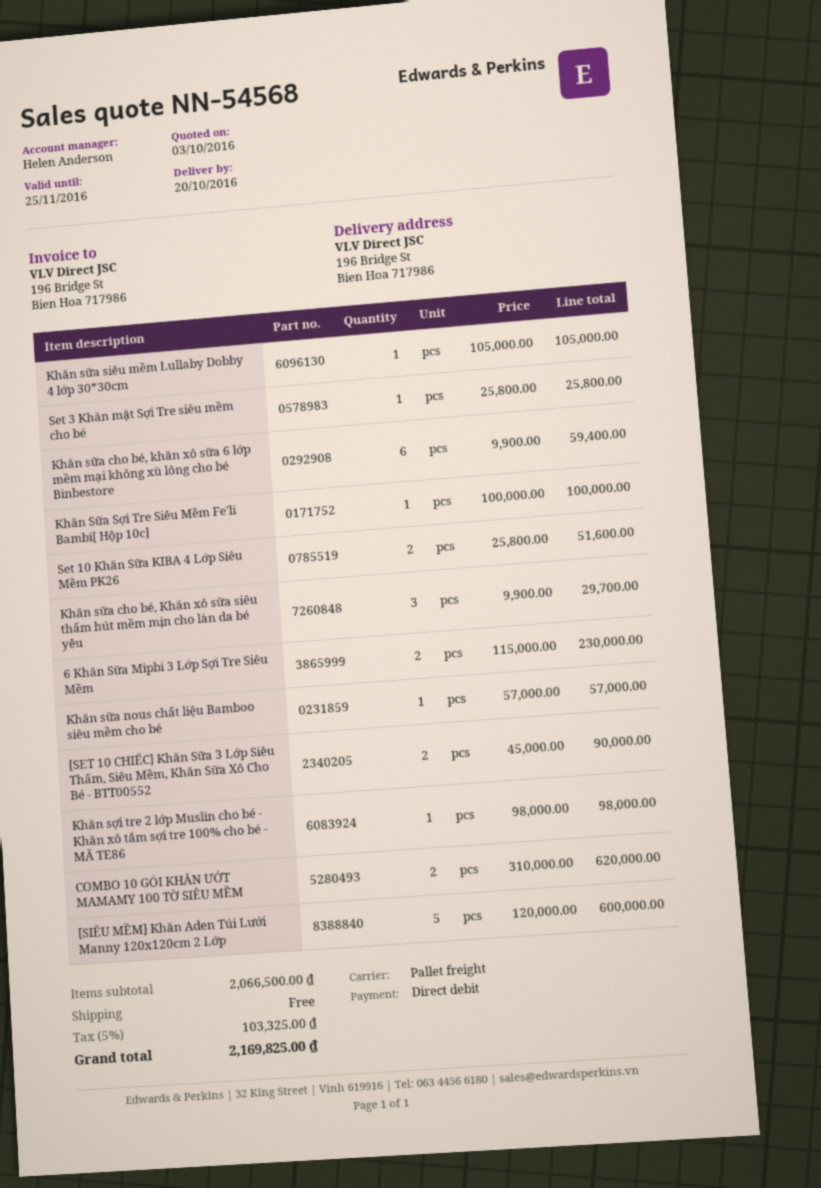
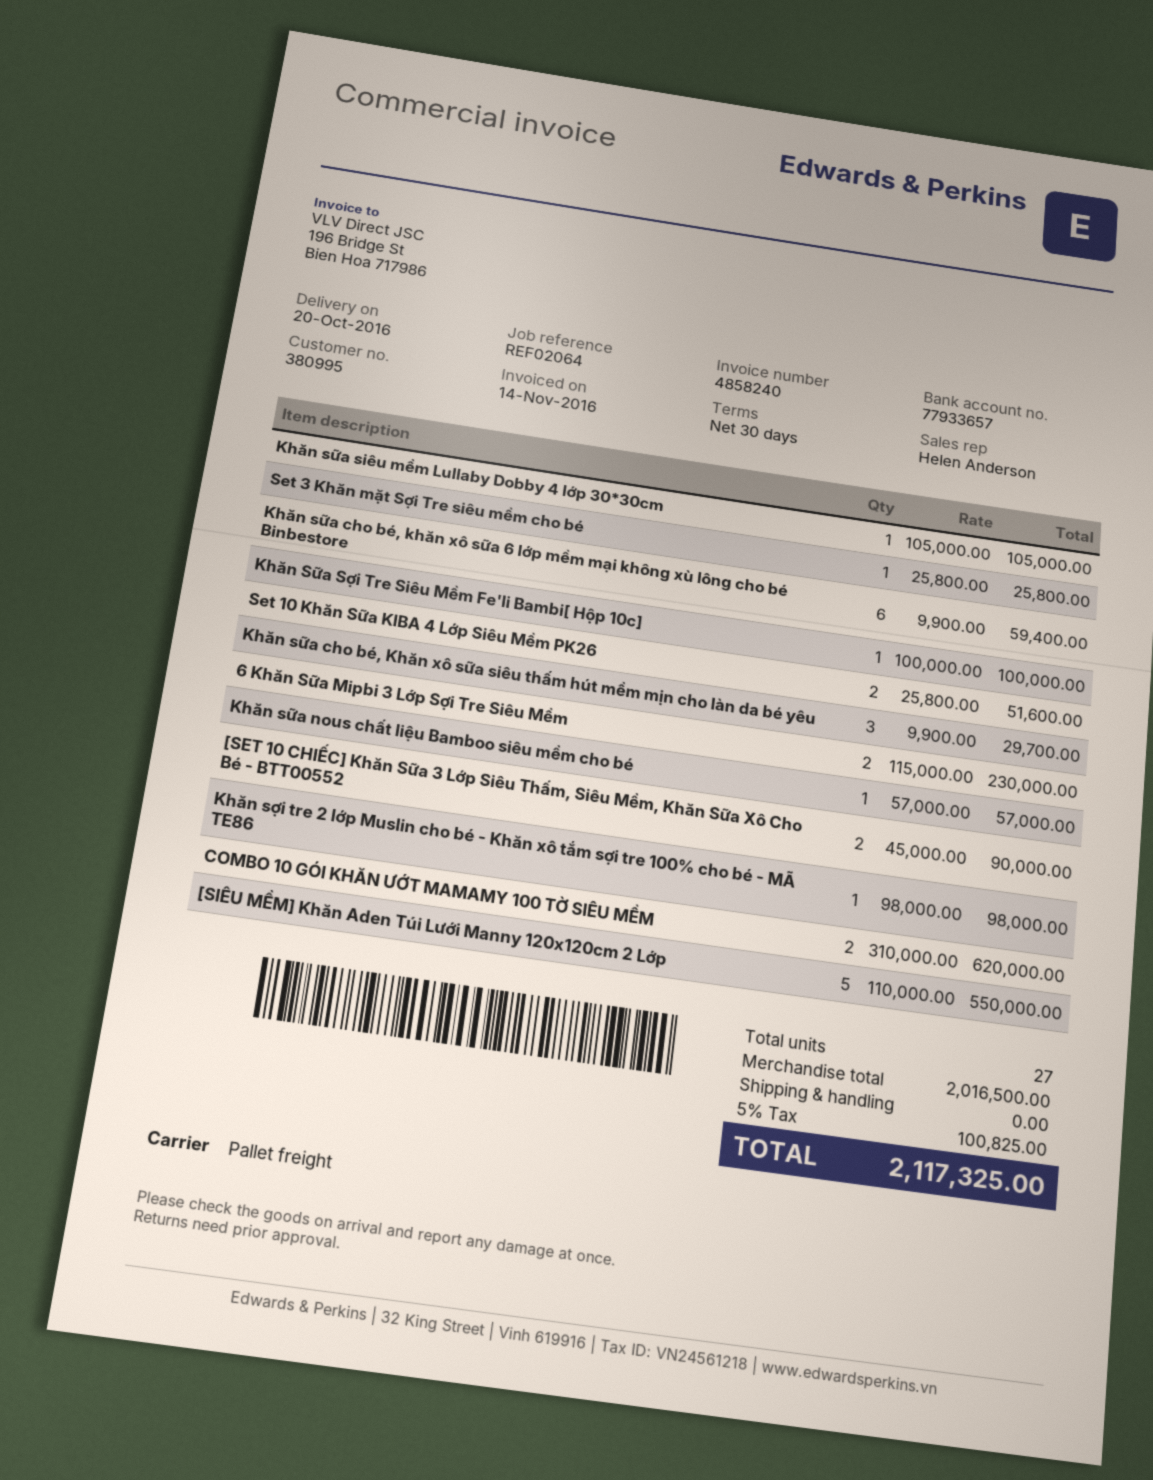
[SIÊU MỀM] Khăn Aden Túi Lưới Manny 120x120cm 2 Lớp: 5 x 120000.00 = 600000.00 -> 5 x 110000.00 = 550000.00
subtotal: 2066500.00 -> 2016500.00
tax: 5% = 103325.00 -> 5% = 100825.00
total: 2169825.00 -> 2117325.00

